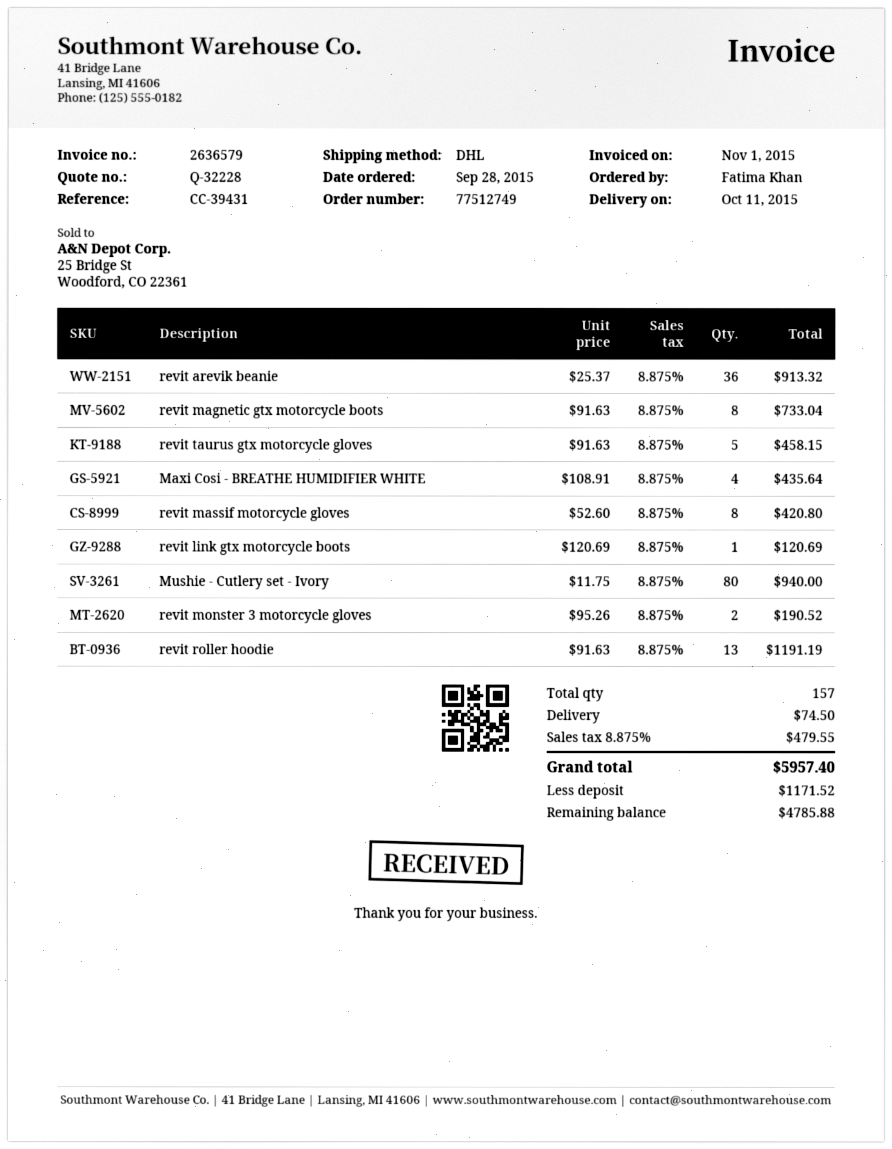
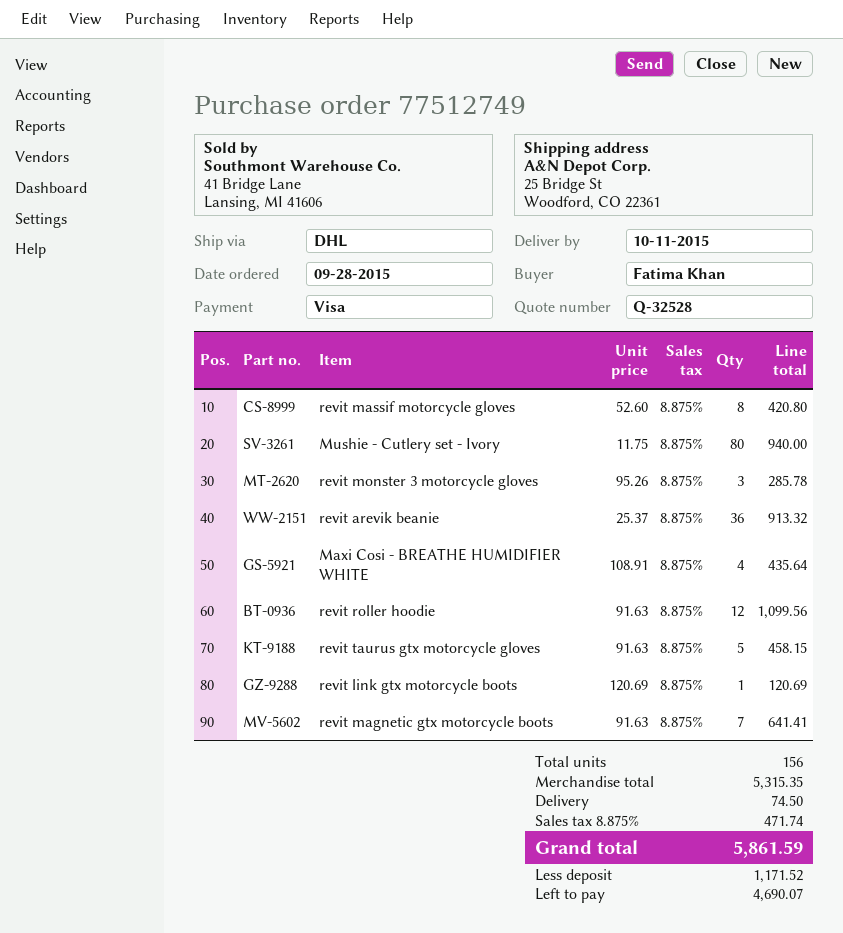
quote number: Q-32228 -> Q-32528
revit magnetic gtx motorcycle boots: 8 x 91.63 = 733.04 -> 7 x 91.63 = 641.41
revit monster 3 motorcycle gloves: 2 x 95.26 = 190.52 -> 3 x 95.26 = 285.78
revit roller hoodie: 13 x 91.63 = 1191.19 -> 12 x 91.63 = 1099.56
total quantity: 157 -> 156
tax: 8.875% = 479.55 -> 8.875% = 471.74
total: 5957.40 -> 5861.59
balance: 4785.88 -> 4690.07

